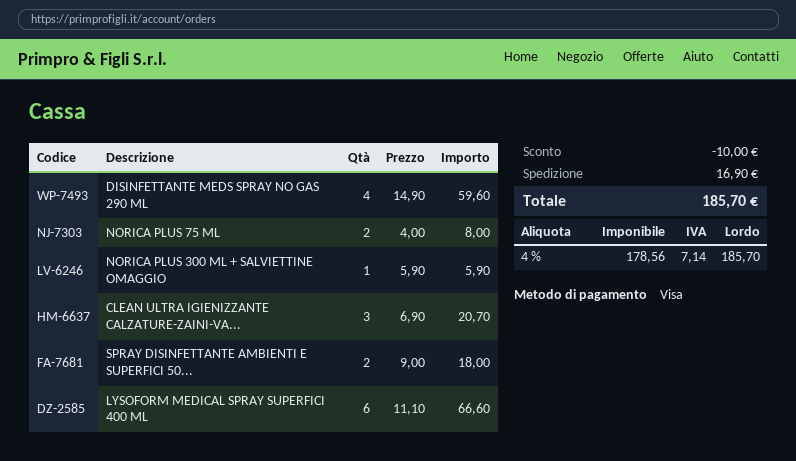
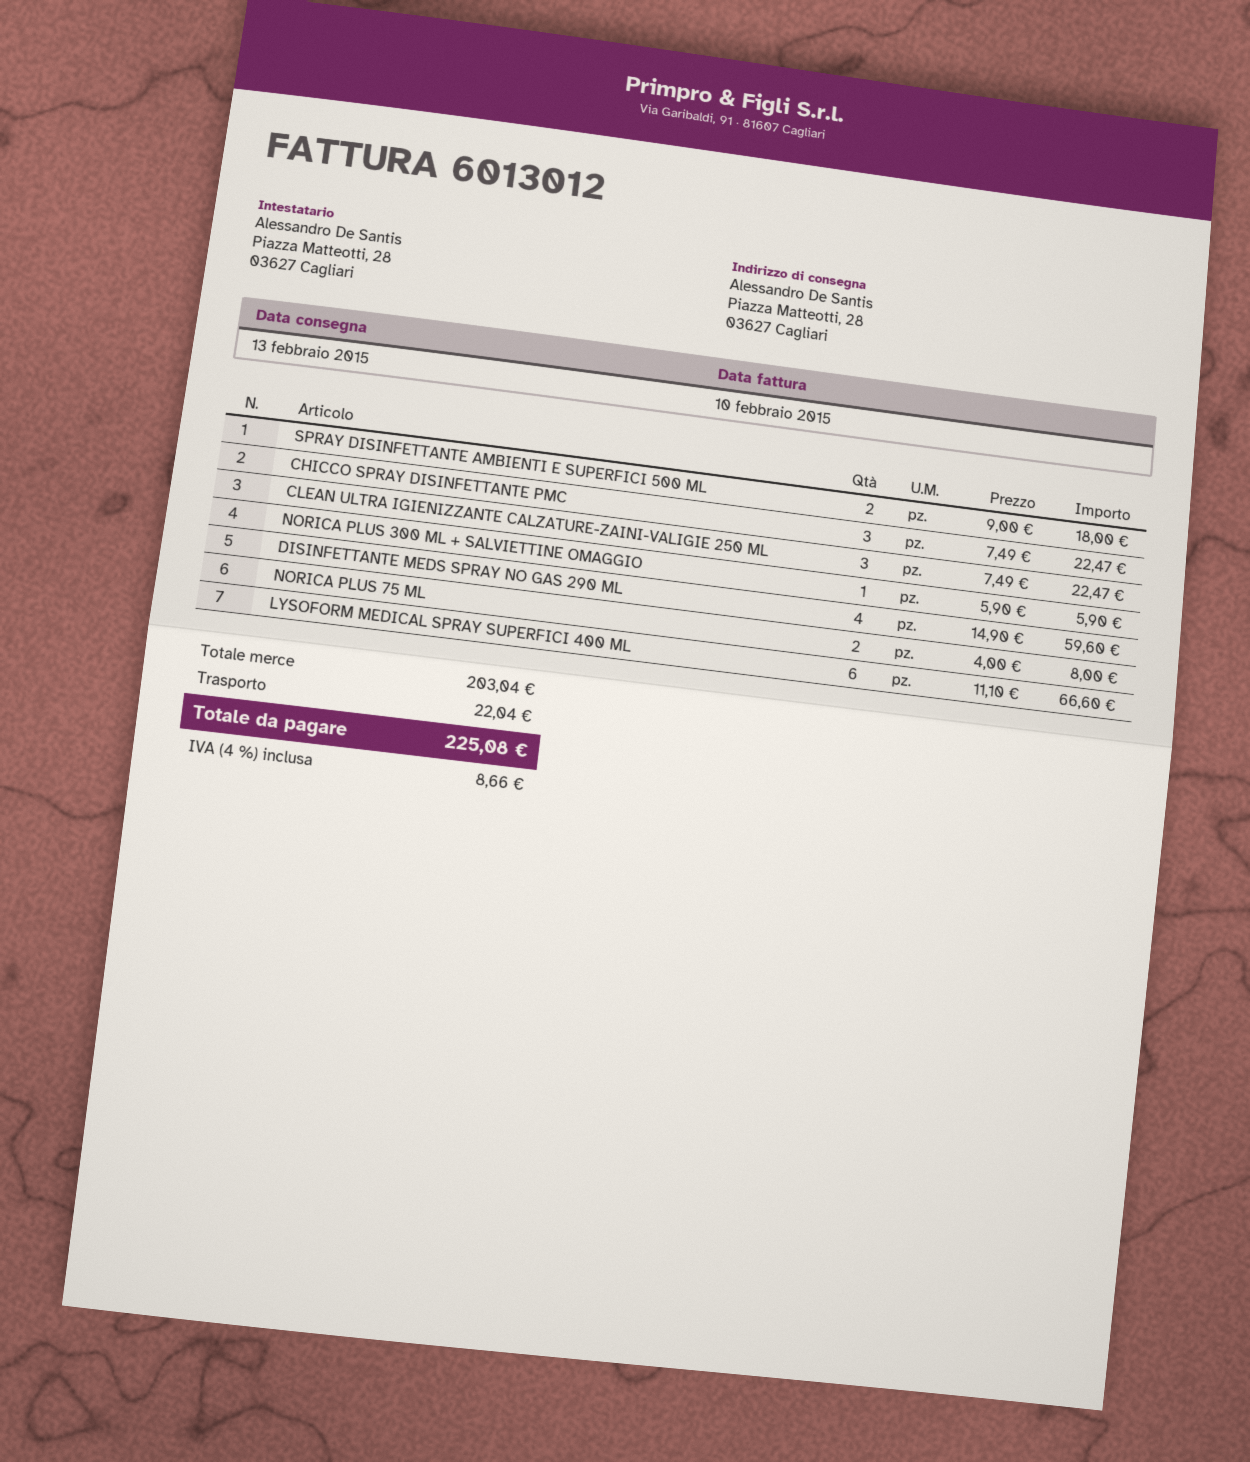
CLEAN ULTRA IGIENIZZANTE CALZATURE-ZAINI-VA...: 3 x 6.90 = 20.70 -> 3 x 7.49 = 22.47
CHICCO SPRAY DISINFETTANTE PMC: none -> 3 x 7.49 = 22.47
discount: 10.00 -> none
shipping: 16.90 -> 22.04
tax: 4% = 7.14 -> 4% = 8.66
total: 185.70 -> 225.08

